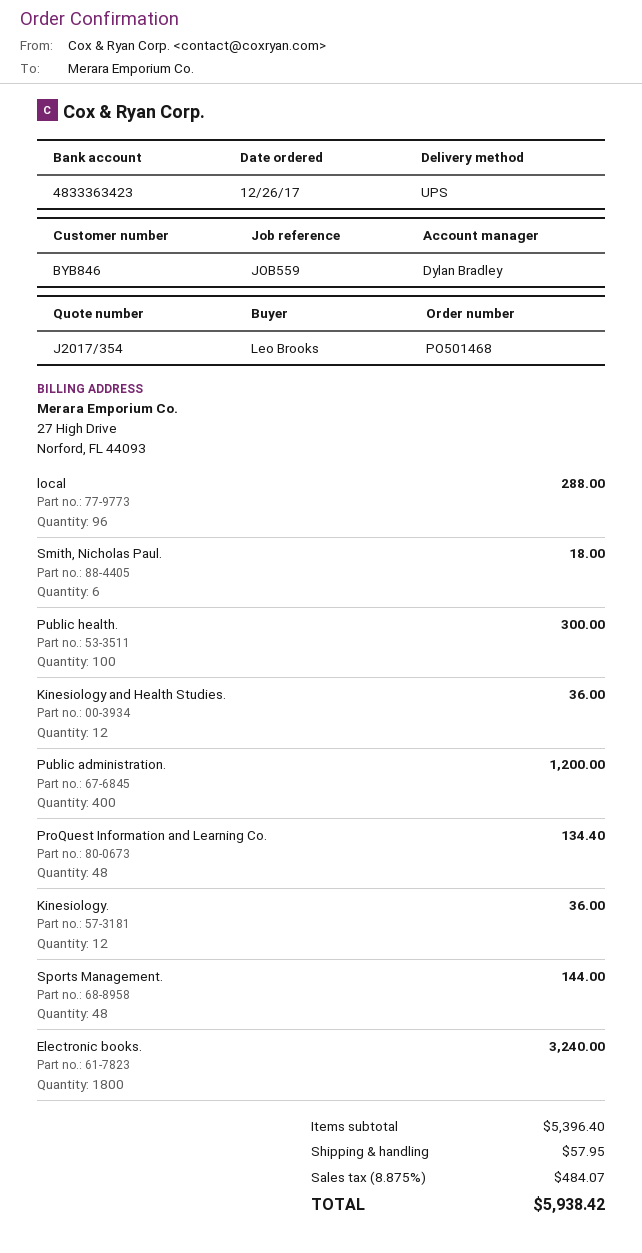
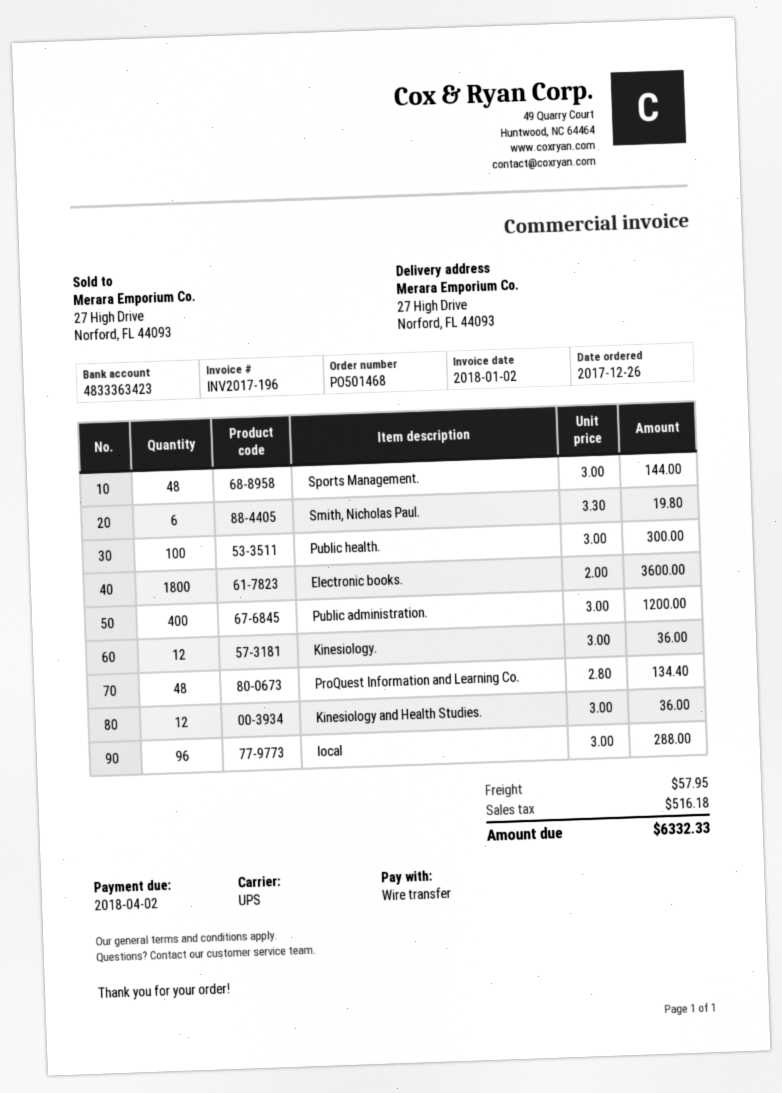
Smith, Nicholas Paul.: 6 for 18.00 -> 6 for 19.80
Electronic books.: 1800 for 3240.00 -> 1800 for 3600.00
tax: 484.07 -> 516.18
total: 5938.42 -> 6332.33

